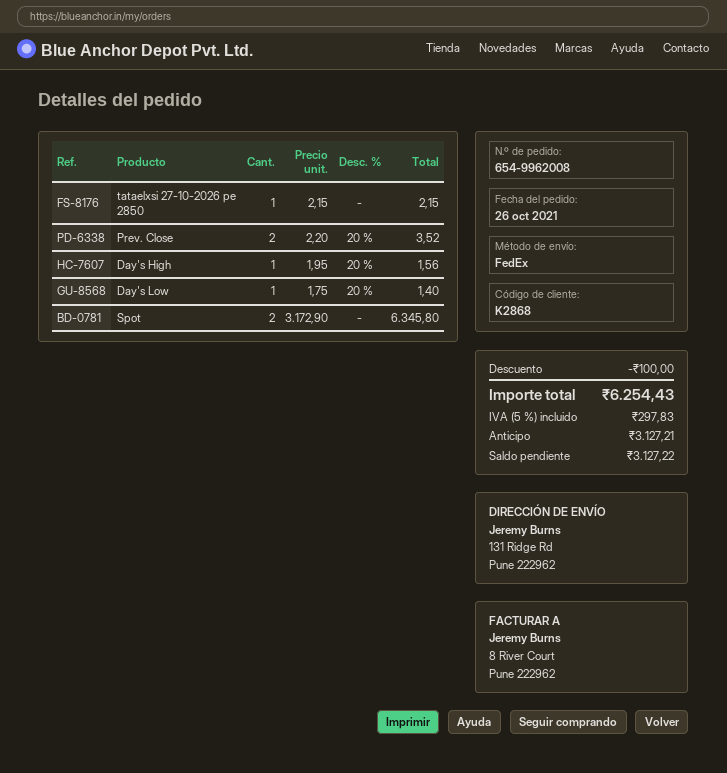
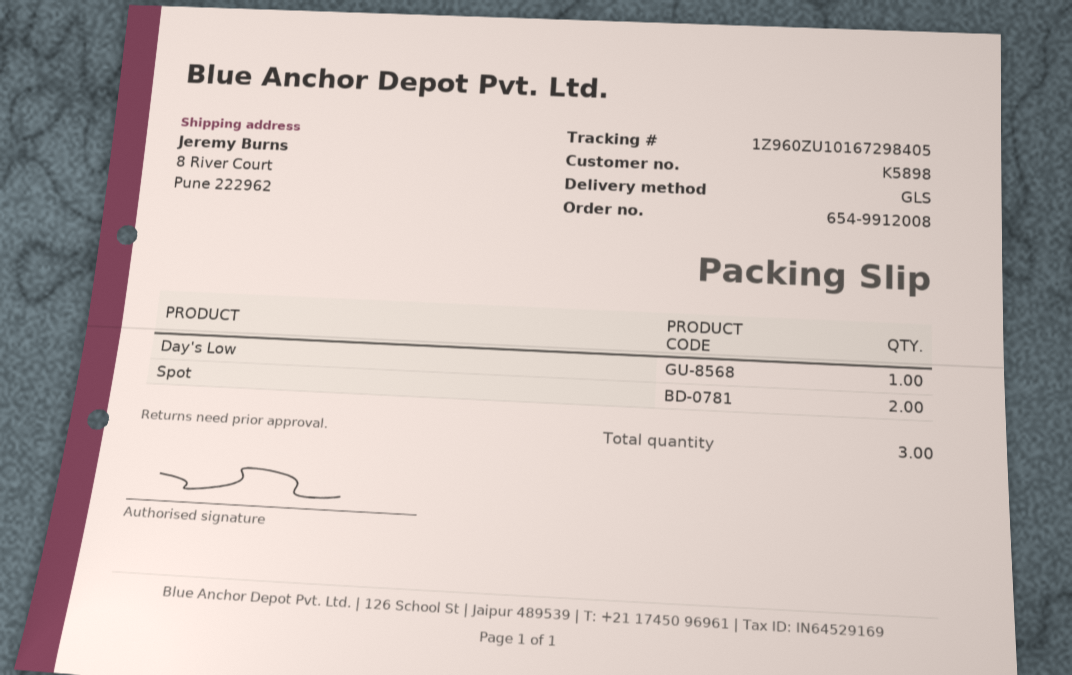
order number: 654-9962008 -> 654-9912008
customer number: K2868 -> K5898
shipping method: FedEx -> GLS
ship to: 131 Ridge Rd, Pune 222962 -> 8 River Court, Pune 222962
tataelxsi 27-10-2026 pe 2850: 1 -> none
Prev. Close: 2 -> none
Day's High: 1 -> none

